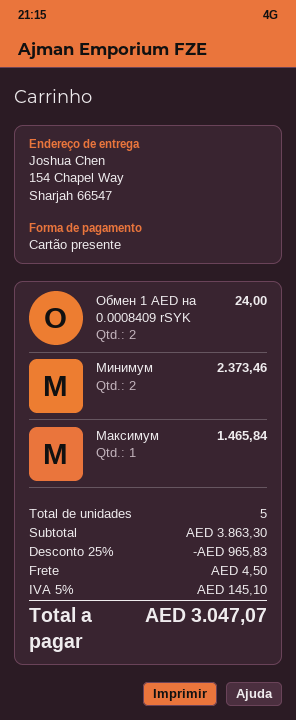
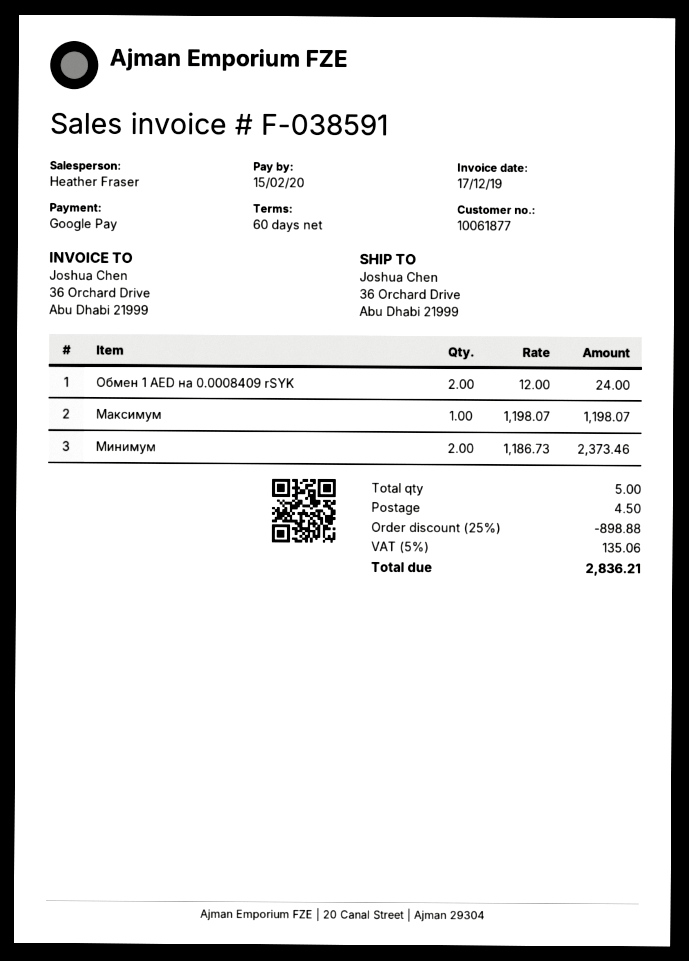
payment method: gift card -> Google Pay
ship to: 154 Chapel Way, Sharjah 66547 -> 36 Orchard Drive, Abu Dhabi 21999
Максимум: 1 for 1465.84 -> 1 for 1198.07
discount: 25% = 965.83 -> 25% = 898.88
tax: 5% = 145.10 -> 5% = 135.06
total: 3047.07 -> 2836.21

